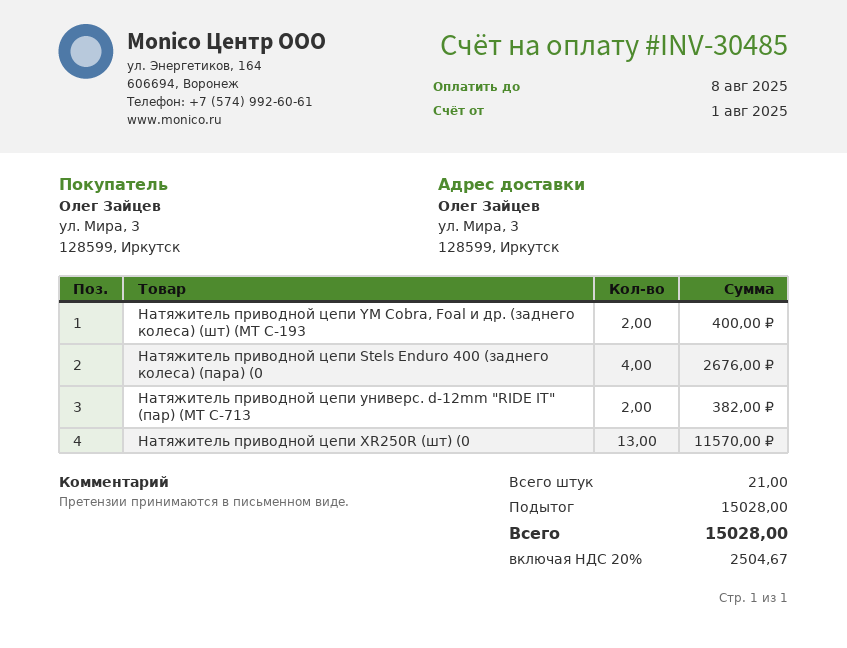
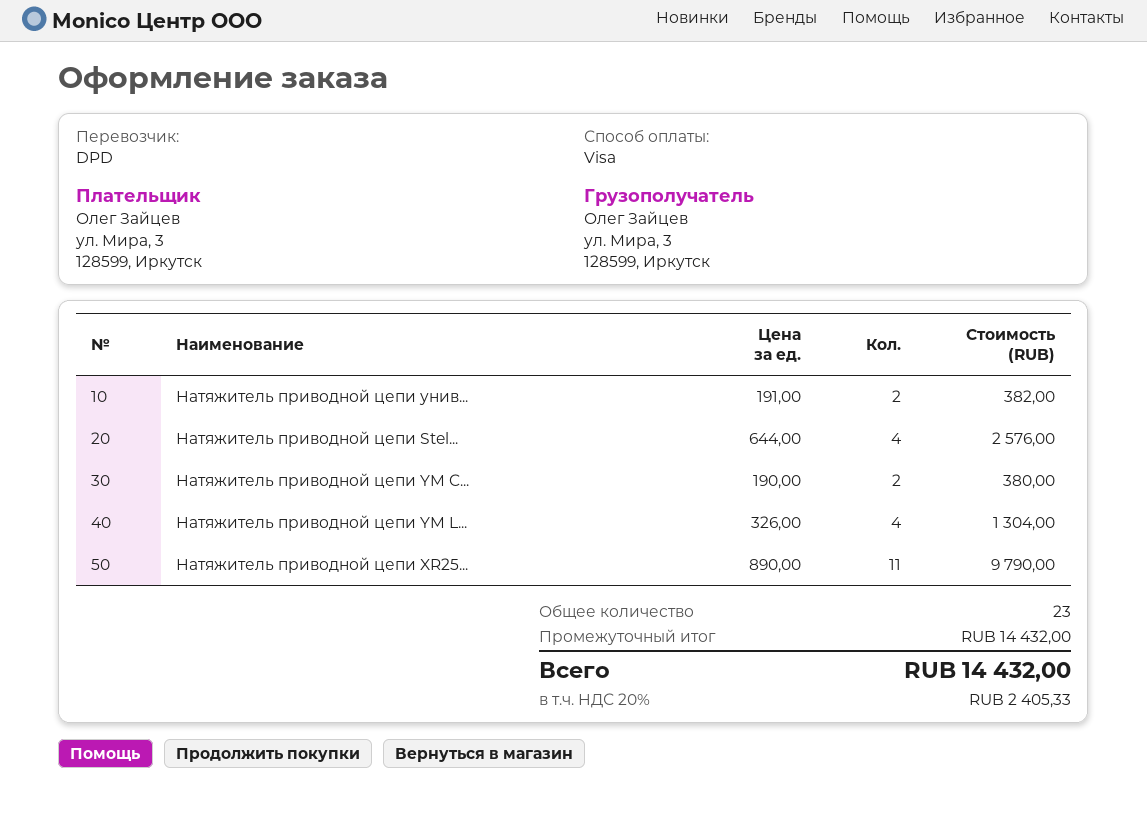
Натяжитель приводной цепи YM Cobra, Foal и др. (заднего колеса) (шт) (MT C-193: 2 for 400.00 -> 2 for 380.00
Натяжитель приводной цепи Stels Enduro 400 (заднего колеса) (пара) (0: 4 for 2676.00 -> 4 for 2576.00
Натяжитель приводной цепи XR250R (шт) (0: 13 for 11570.00 -> 11 for 9790.00
Натяжитель приводной цепи YM L...: none -> 4 for 1304.00
total quantity: 21 -> 23
subtotal: 15028.00 -> 14432.00
tax: 20% = 2504.67 -> 20% = 2405.33
total: 15028.00 -> 14432.00

